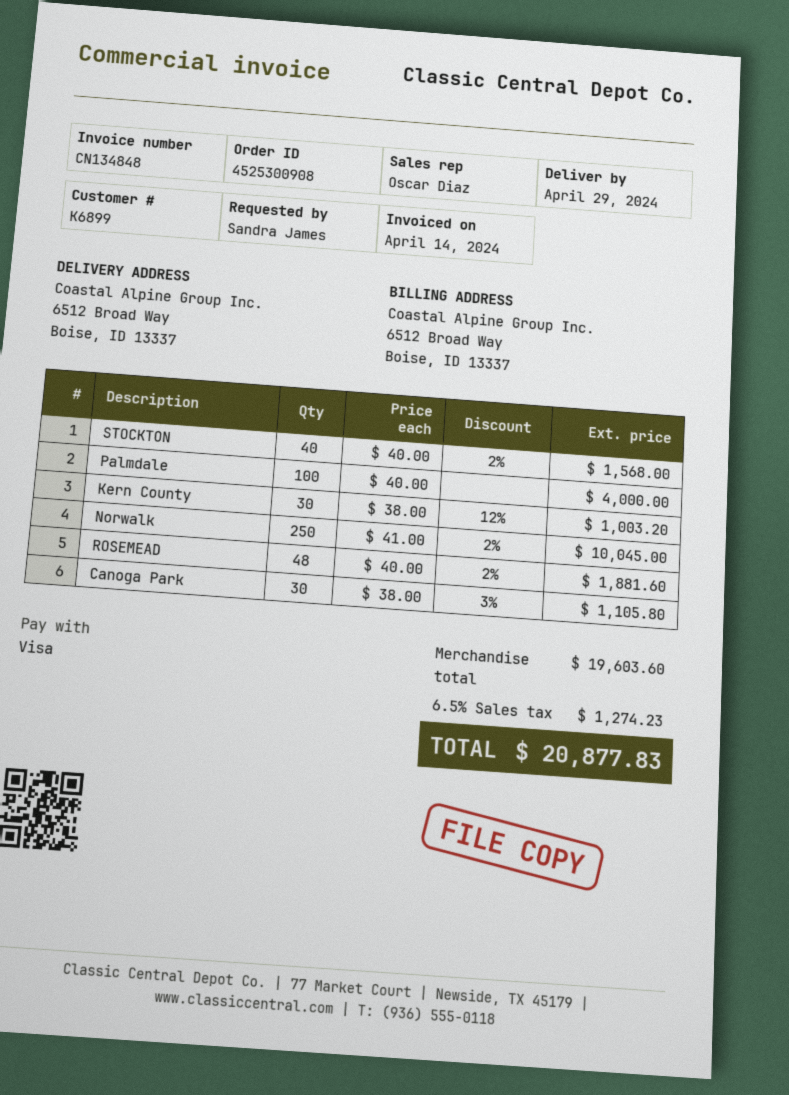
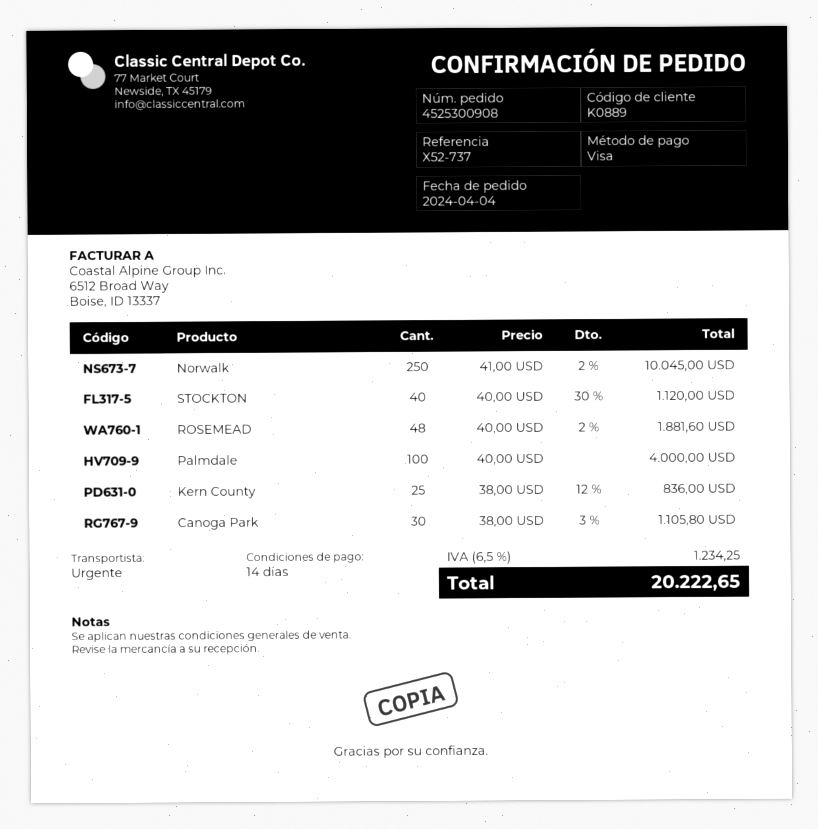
customer number: K6899 -> K0889
STOCKTON: 40 x 40.00 - 2% = 1568.00 -> 40 x 40.00 - 30% = 1120.00
Kern County: 30 x 38.00 - 12% = 1003.20 -> 25 x 38.00 - 12% = 836.00
tax: 6.5% = 1274.23 -> 6.5% = 1234.25
total: 20877.83 -> 20222.65

